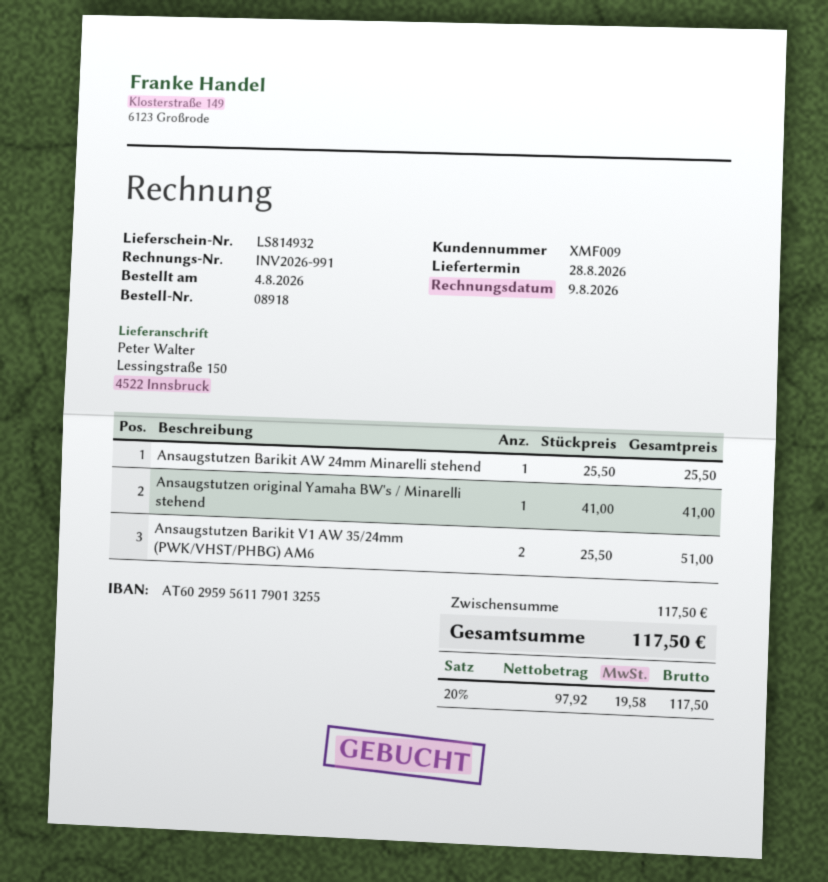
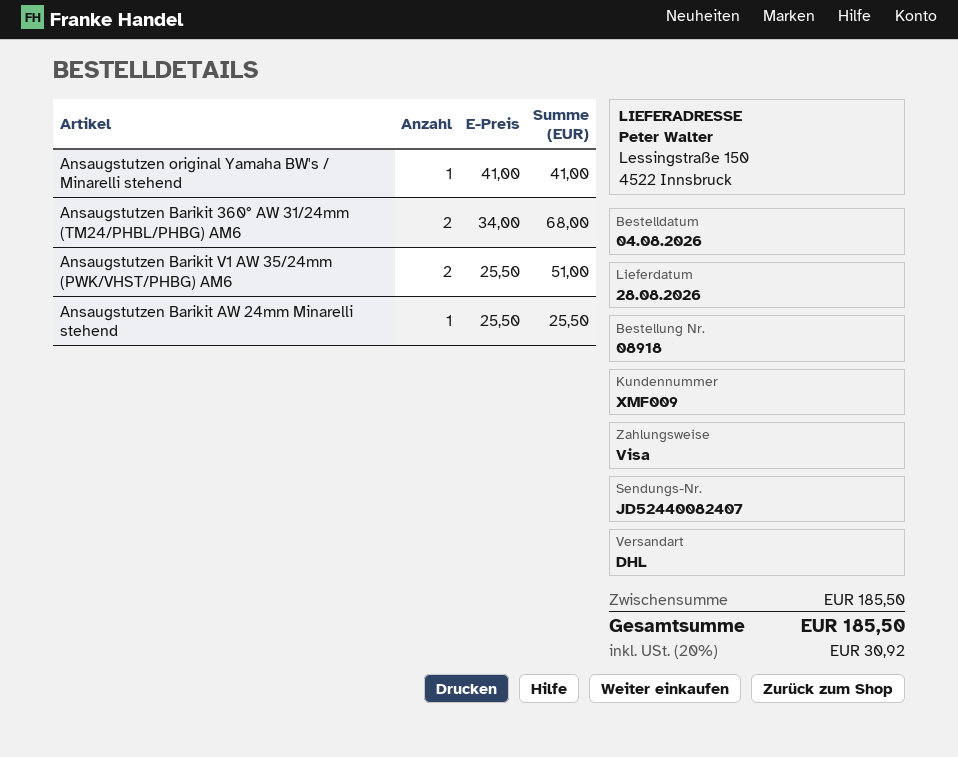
Ansaugstutzen Barikit 360° AW 31/24mm (TM24/PHBL/PHBG) AM6: none -> 2 x 34.00 = 68.00
subtotal: 117.50 -> 185.50
tax: 20% = 19.58 -> 20% = 30.92
total: 117.50 -> 185.50

